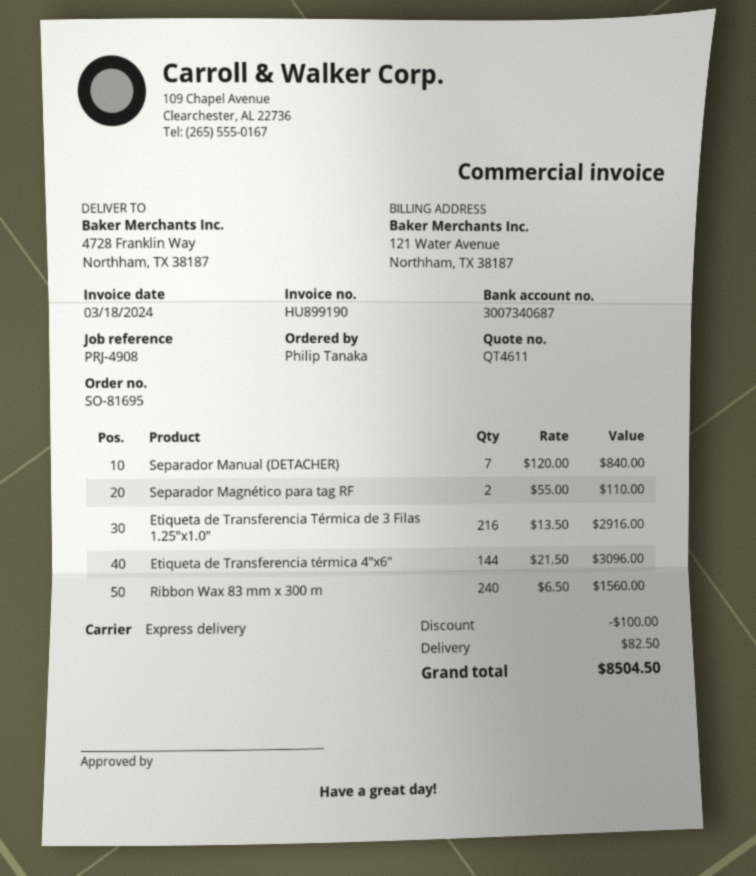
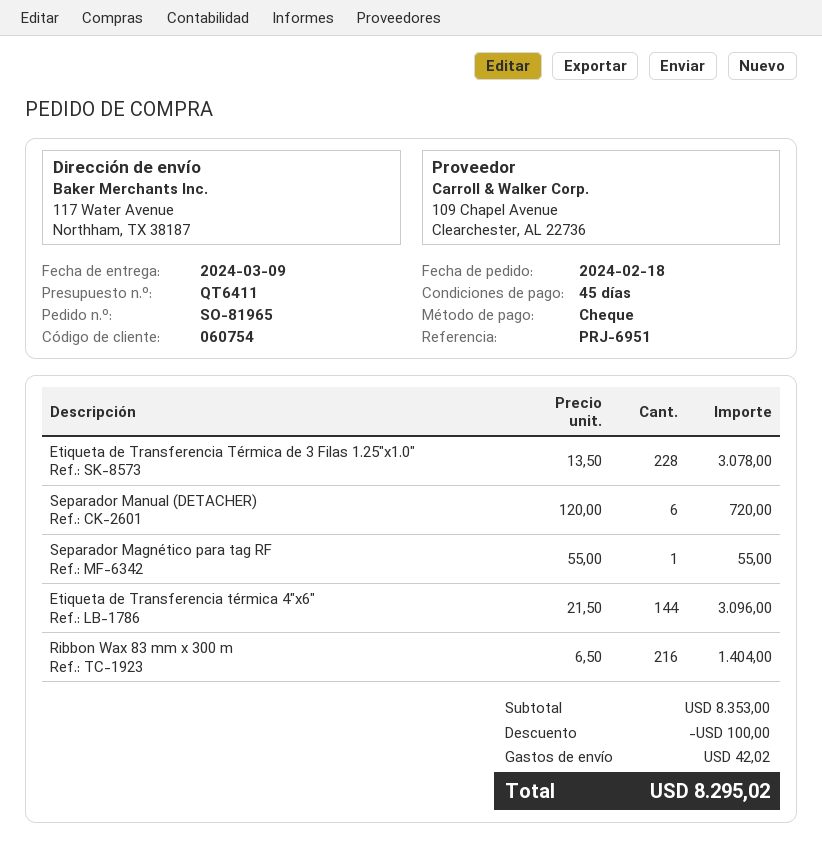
quote number: QT4611 -> QT6411
order number: SO-81695 -> SO-81965
reference: PRJ-4908 -> PRJ-6951
ship to: 4728 Franklin Way, Northham, TX 38187 -> 117 Water Avenue, Northham, TX 38187
Separador Manual (DETACHER): 7 x 120.00 = 840.00 -> 6 x 120.00 = 720.00
Separador Magnético para tag RF: 2 x 55.00 = 110.00 -> 1 x 55.00 = 55.00
Etiqueta de Transferencia Térmica de 3 Filas 1.25″x1.0″: 216 x 13.50 = 2916.00 -> 228 x 13.50 = 3078.00
Ribbon Wax 83 mm x 300 m: 240 x 6.50 = 1560.00 -> 216 x 6.50 = 1404.00
shipping: 82.50 -> 42.02
total: 8504.50 -> 8295.02

